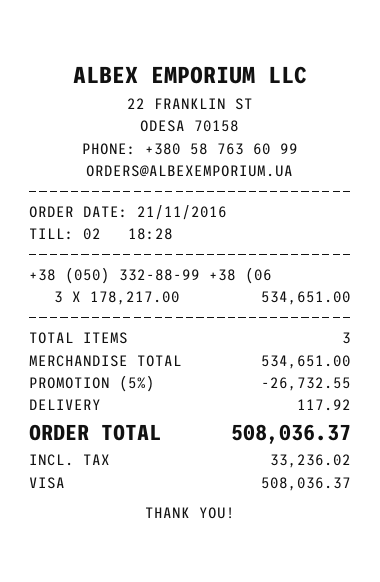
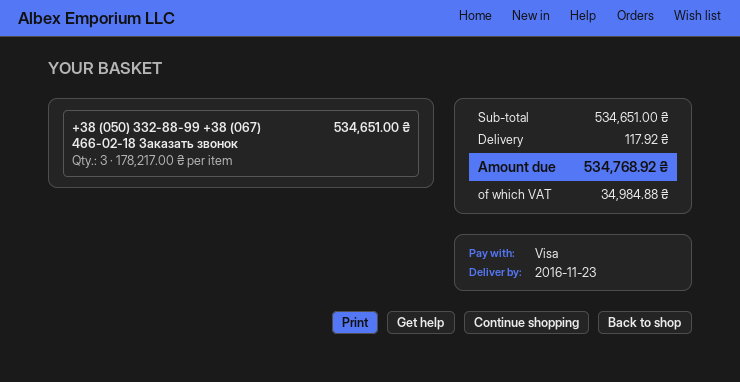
discount: 5% = 26732.55 -> none
tax: 33236.02 -> 34984.88
total: 508036.37 -> 534768.92

